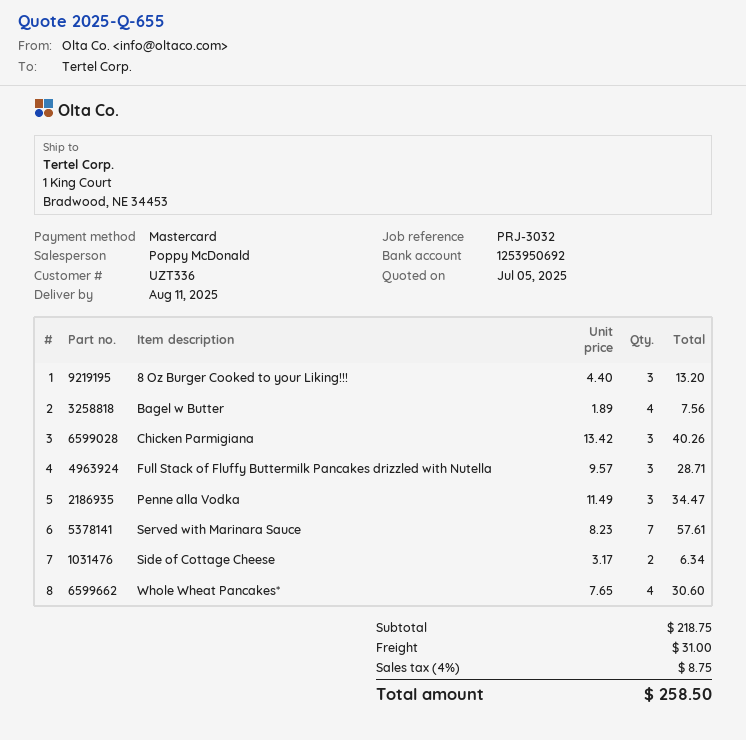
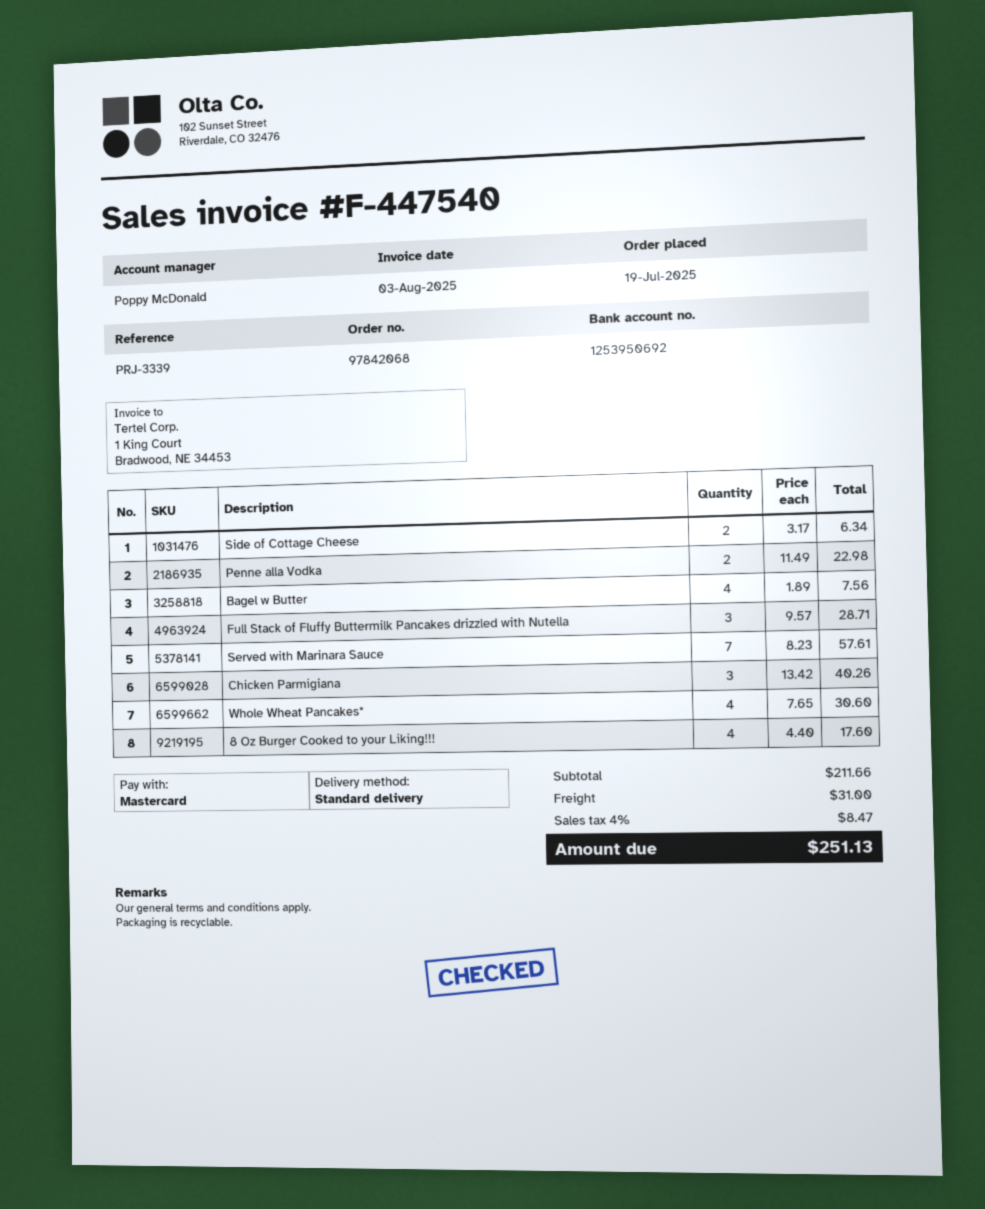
reference: PRJ-3032 -> PRJ-3339
8 Oz Burger Cooked to your Liking!!!: 3 x 4.40 = 13.20 -> 4 x 4.40 = 17.60
Penne alla Vodka: 3 x 11.49 = 34.47 -> 2 x 11.49 = 22.98
subtotal: 218.75 -> 211.66
tax: 4% = 8.75 -> 4% = 8.47
total: 258.50 -> 251.13

